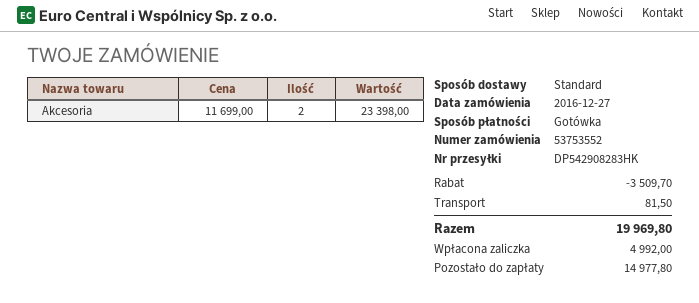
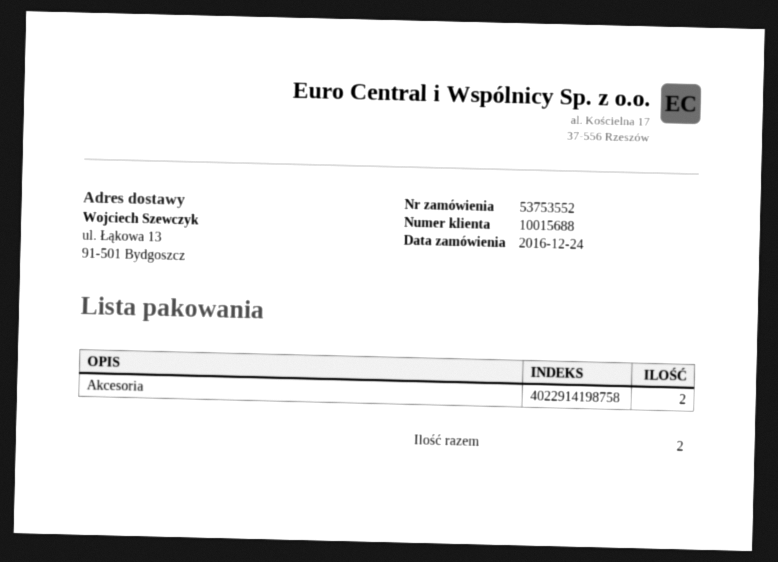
order date: 2016-12-27 -> 2016-12-24

